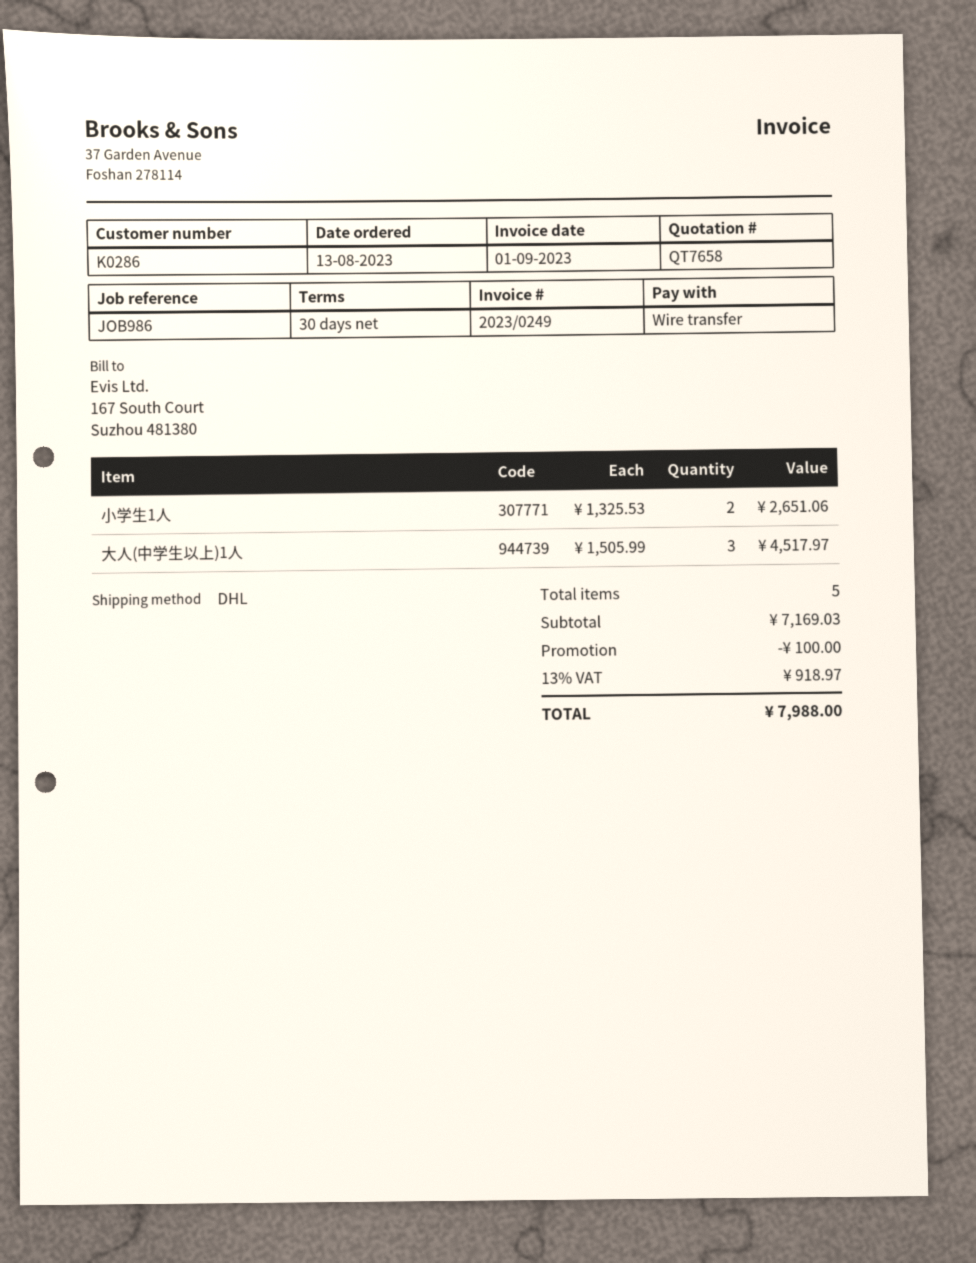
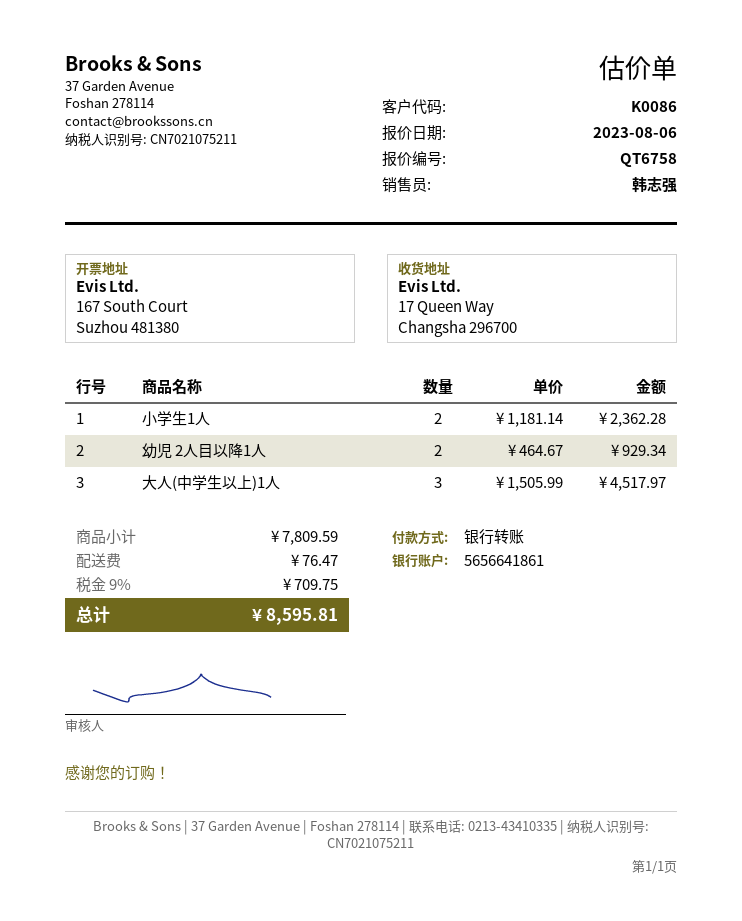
quote number: QT7658 -> QT6758
customer number: K0286 -> K0086
小学生1人: 2 x 1325.53 = 2651.06 -> 2 x 1181.14 = 2362.28
幼児 2人目以降1人: none -> 2 x 464.67 = 929.34
subtotal: 7169.03 -> 7809.59
discount: 100.00 -> none
shipping: none -> 76.47
tax: 13% = 918.97 -> 9% = 709.75
total: 7988.00 -> 8595.81

